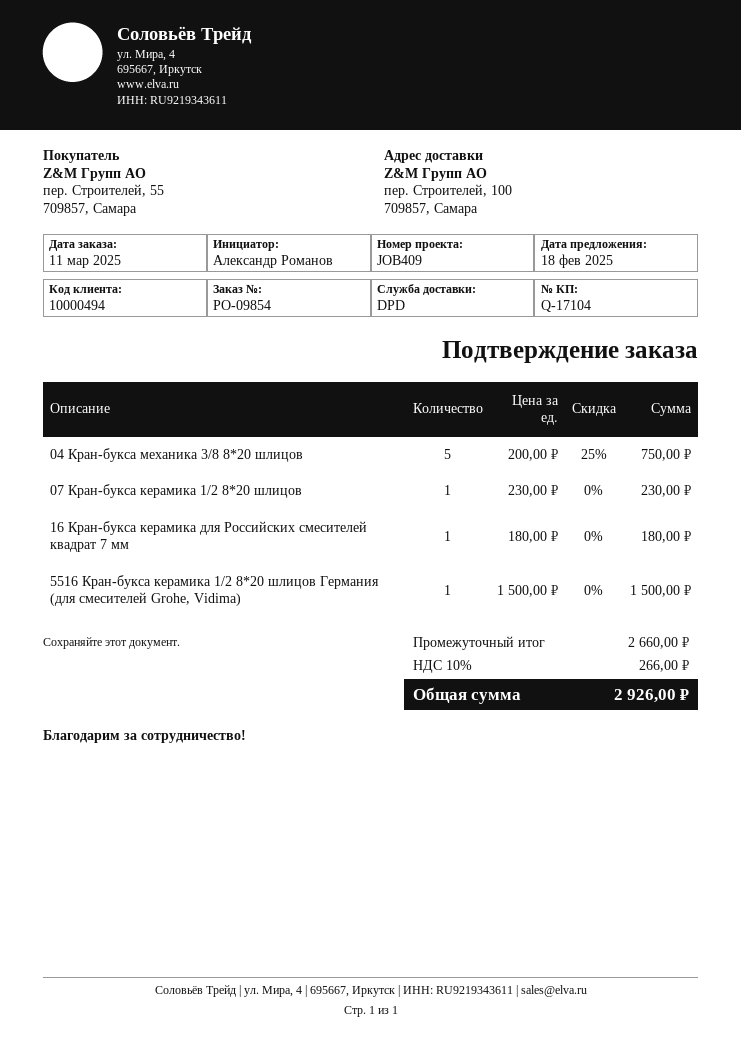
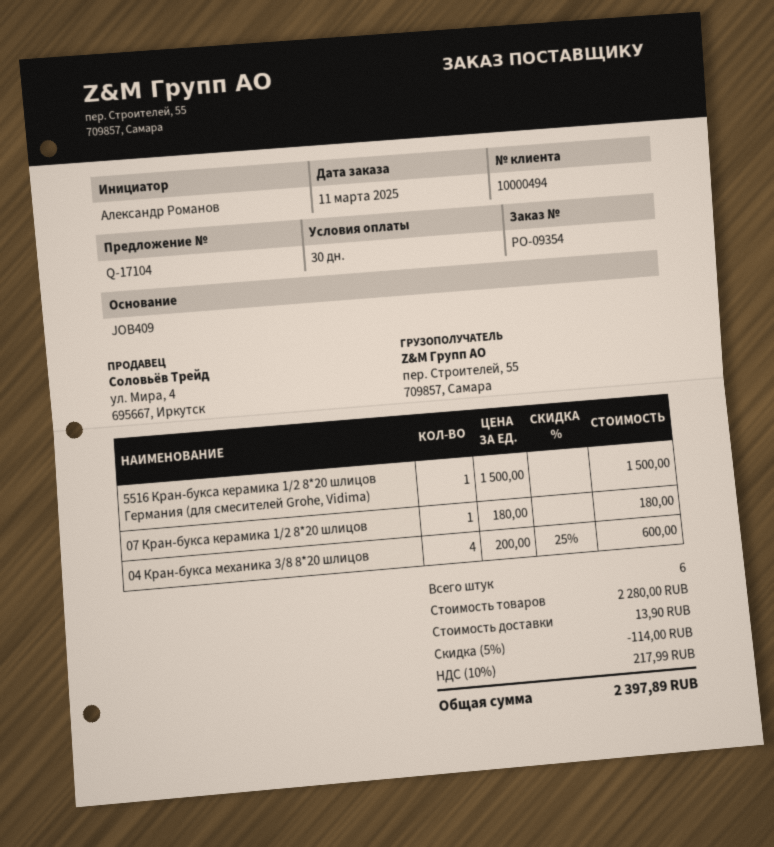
order number: PO-09854 -> PO-09354
ship to: пер. Строителей, 100, 709857, Самара -> пер. Строителей, 55, 709857, Самара
04 Кран-букса механика 3/8 8*20 шлицов: 5 x 200.00 - 25% = 750.00 -> 4 x 200.00 - 25% = 600.00
07 Кран-букса керамика 1/2 8*20 шлицов: 1 x 230.00 = 230.00 -> 1 x 180.00 = 180.00
16 Кран-букса керамика для Российских смесителей квадрат 7 мм: 1 x 180.00 = 180.00 -> none
subtotal: 2660.00 -> 2280.00
discount: none -> 5% = 114.00
shipping: none -> 13.90
tax: 10% = 266.00 -> 10% = 217.99
total: 2926.00 -> 2397.89

